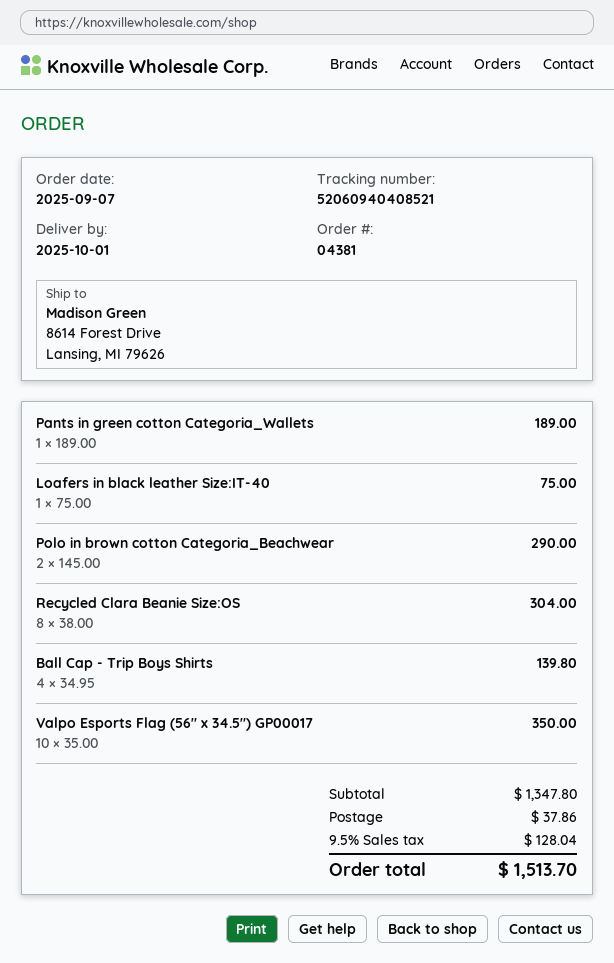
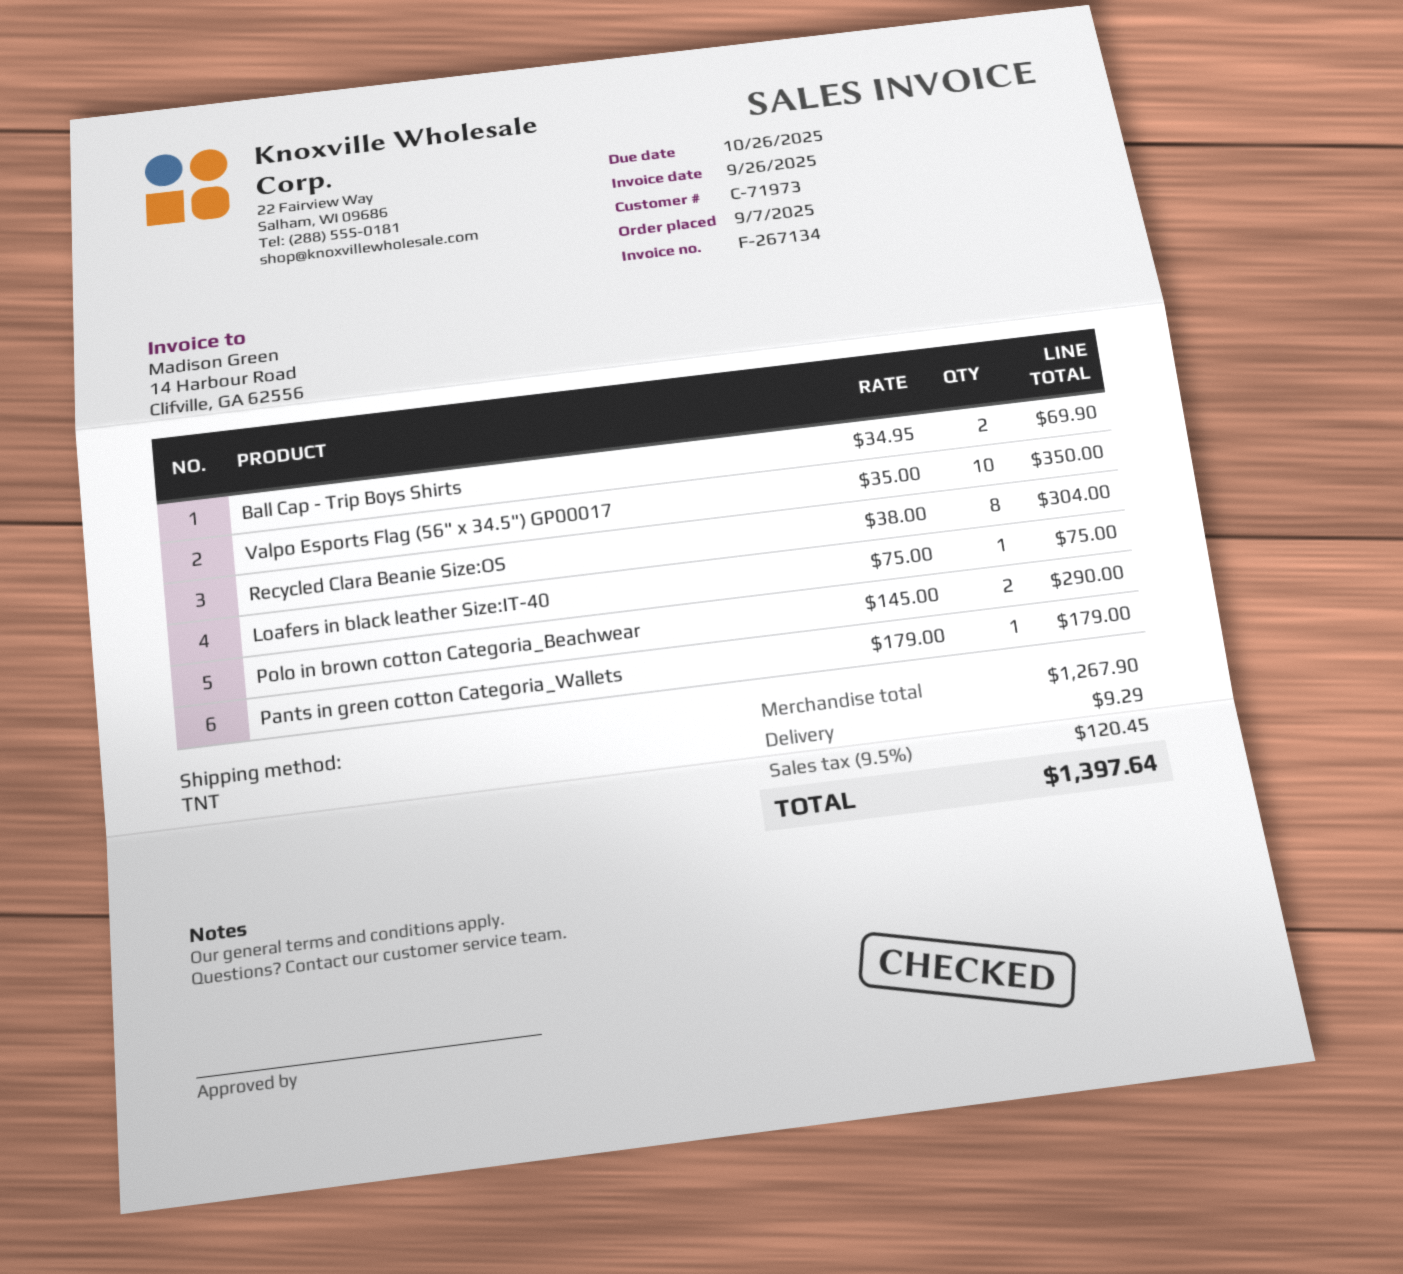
Pants in green cotton Categoria_Wallets: 1 x 189.00 = 189.00 -> 1 x 179.00 = 179.00
Ball Cap - Trip Boys Shirts: 4 x 34.95 = 139.80 -> 2 x 34.95 = 69.90
subtotal: 1347.80 -> 1267.90
shipping: 37.86 -> 9.29
tax: 9.5% = 128.04 -> 9.5% = 120.45
total: 1513.70 -> 1397.64

